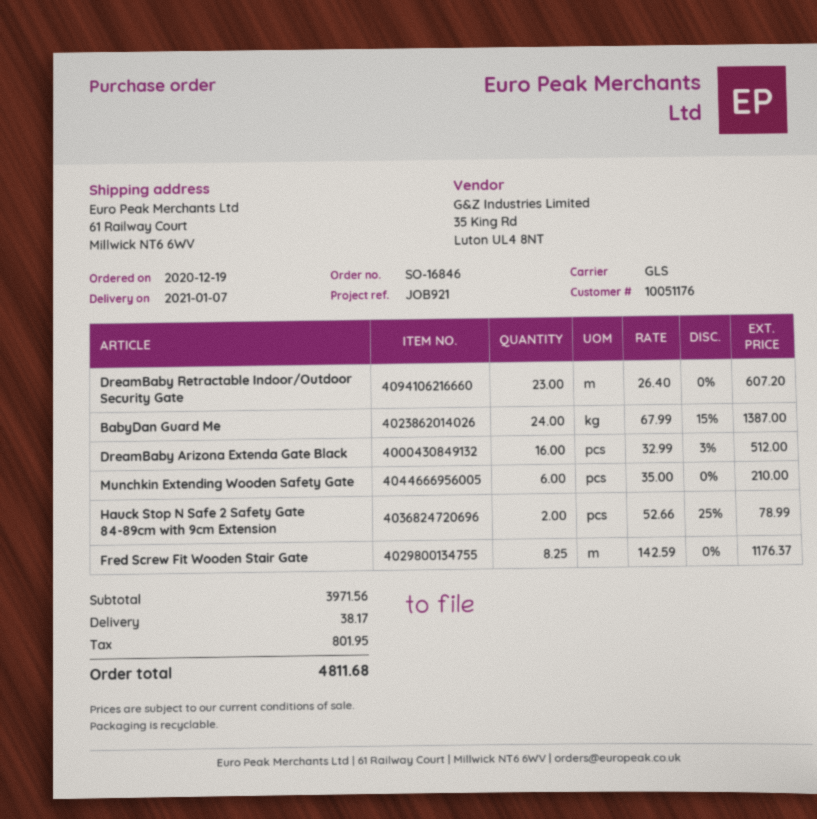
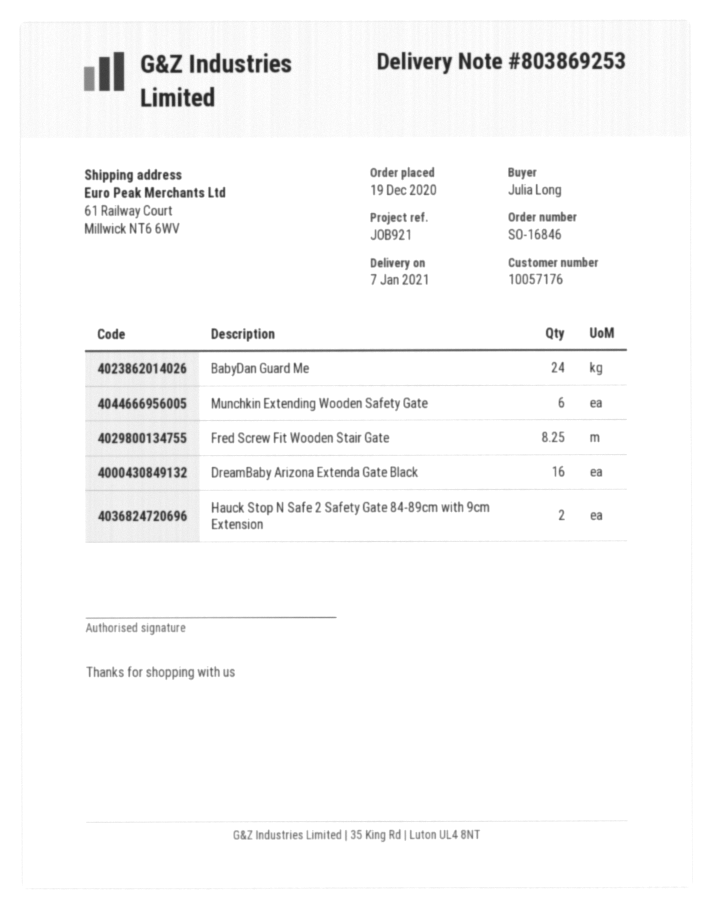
customer number: 10051176 -> 10057176
DreamBaby Retractable Indoor/Outdoor Security Gate: 23 -> none

